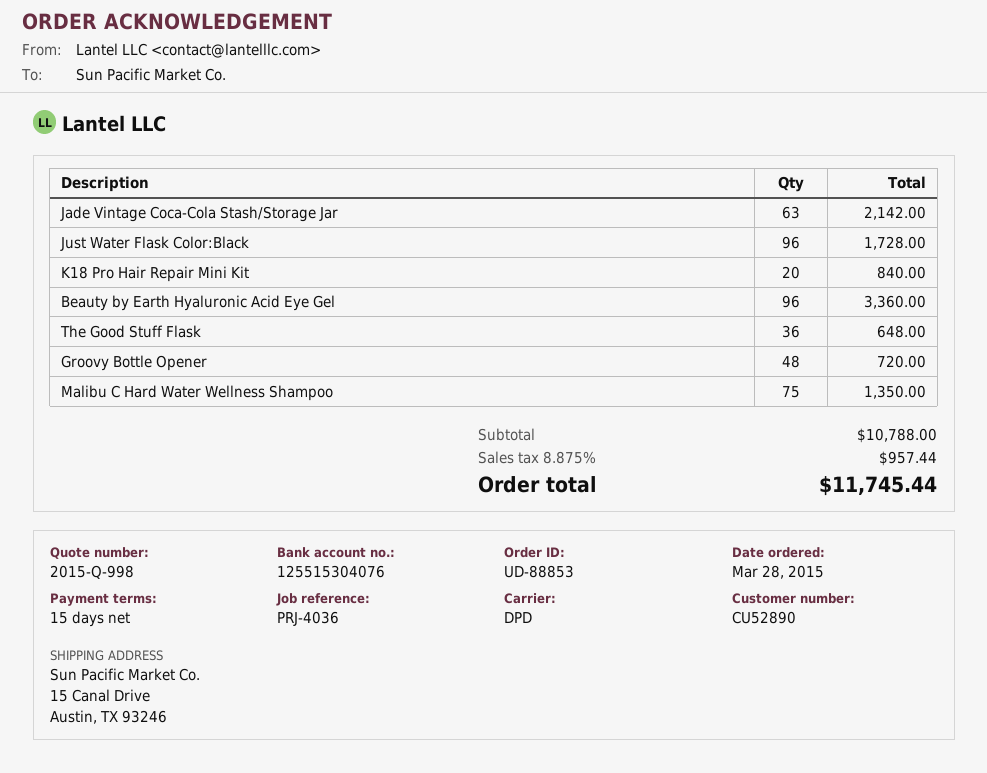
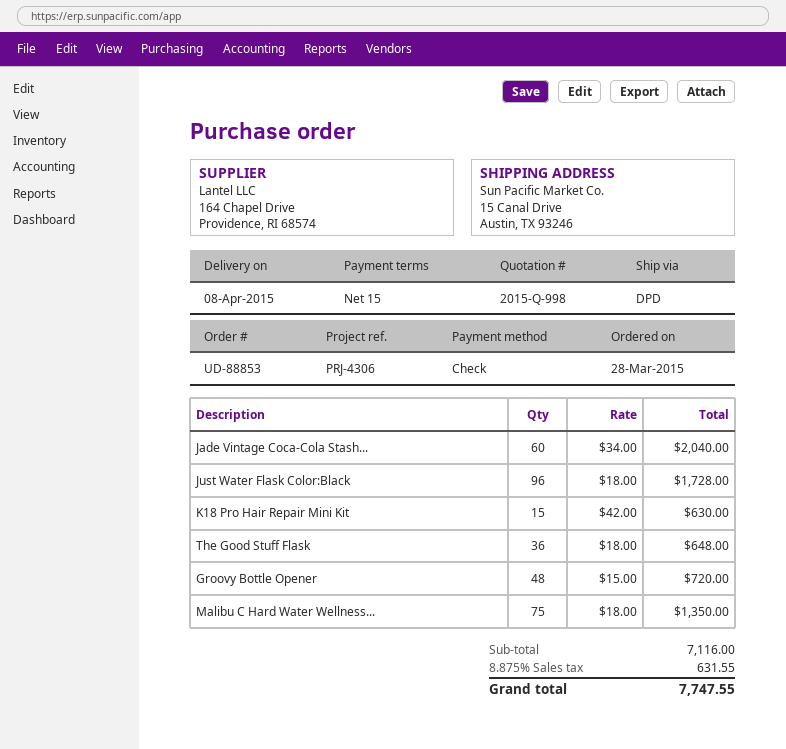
reference: PRJ-4036 -> PRJ-4306
Jade Vintage Coca-Cola Stash/Storage Jar: 63 for 2142.00 -> 60 for 2040.00
K18 Pro Hair Repair Mini Kit: 20 for 840.00 -> 15 for 630.00
Beauty by Earth Hyaluronic Acid Eye Gel: 96 for 3360.00 -> none
subtotal: 10788.00 -> 7116.00
tax: 8.875% = 957.44 -> 8.875% = 631.55
total: 11745.44 -> 7747.55

